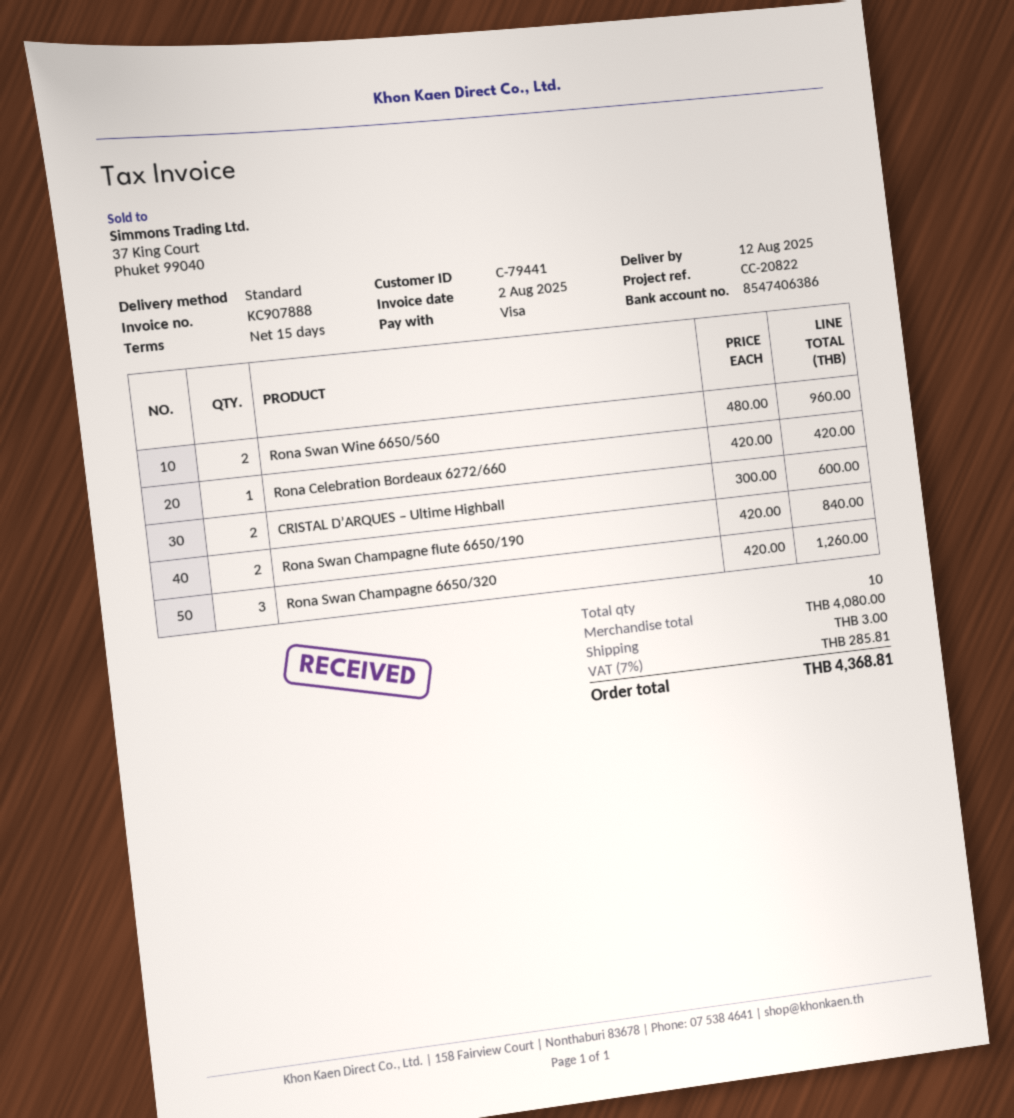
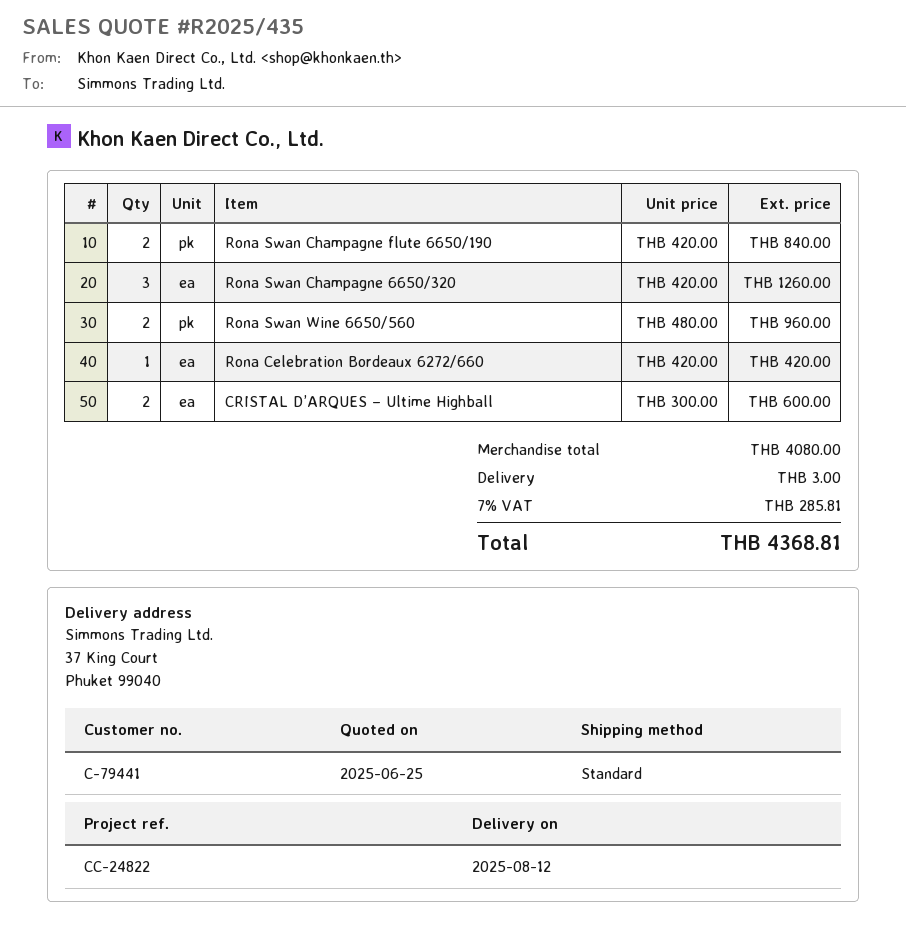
reference: CC-20822 -> CC-24822

